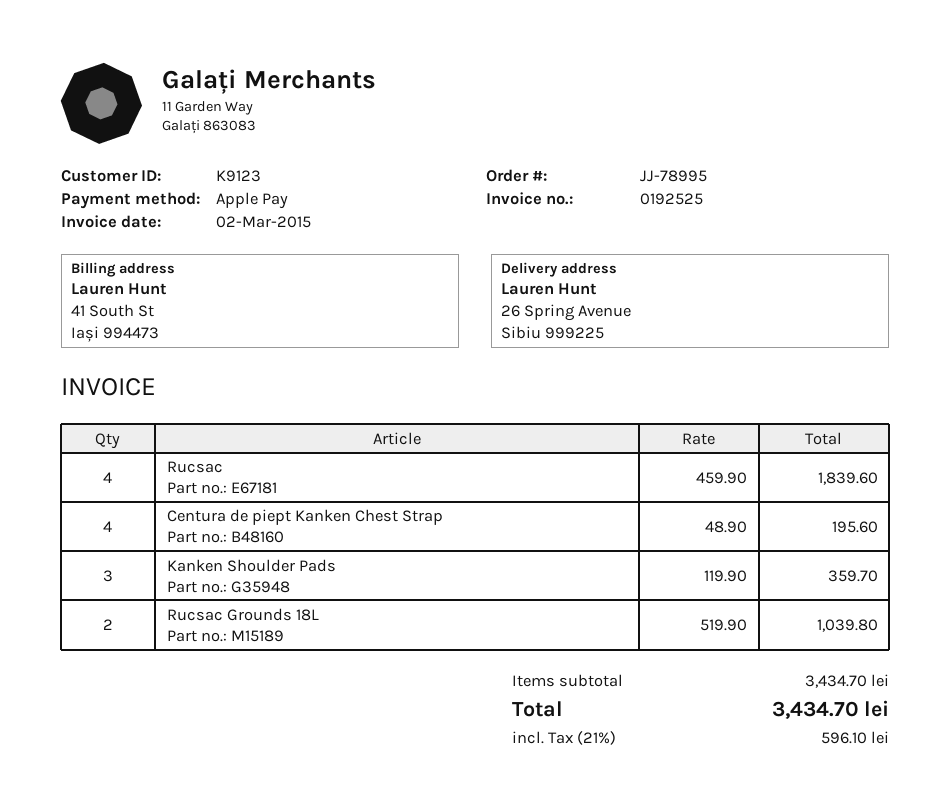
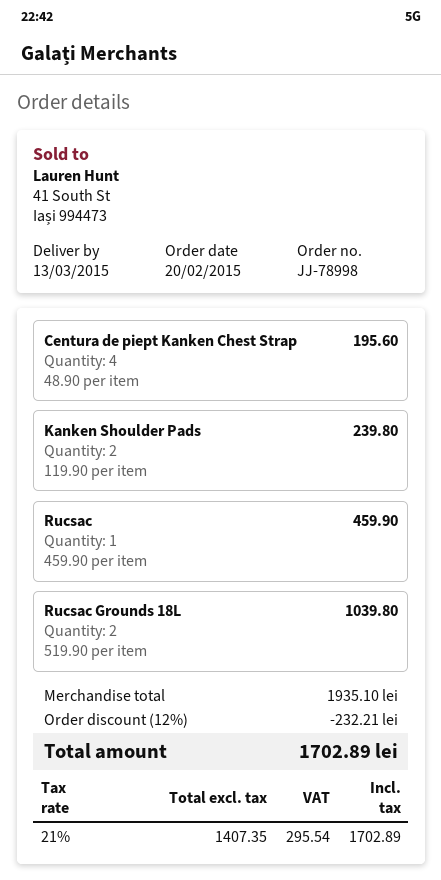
order number: JJ-78995 -> JJ-78998
Rucsac: 4 x 459.90 = 1839.60 -> 1 x 459.90 = 459.90
Kanken Shoulder Pads: 3 x 119.90 = 359.70 -> 2 x 119.90 = 239.80
subtotal: 3434.70 -> 1935.10
discount: none -> 12% = 232.21
tax: 21% = 596.10 -> 21% = 295.54
total: 3434.70 -> 1702.89

